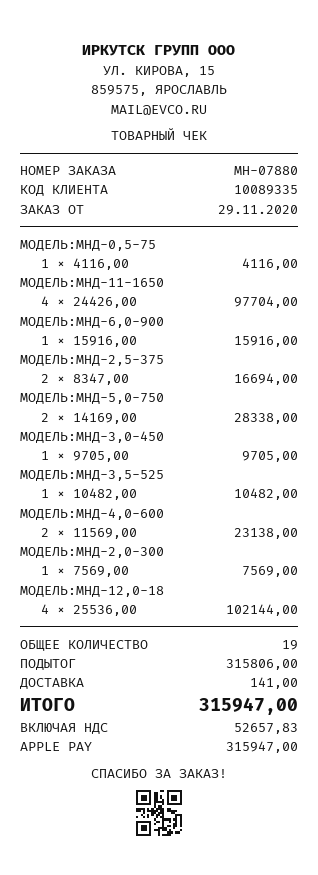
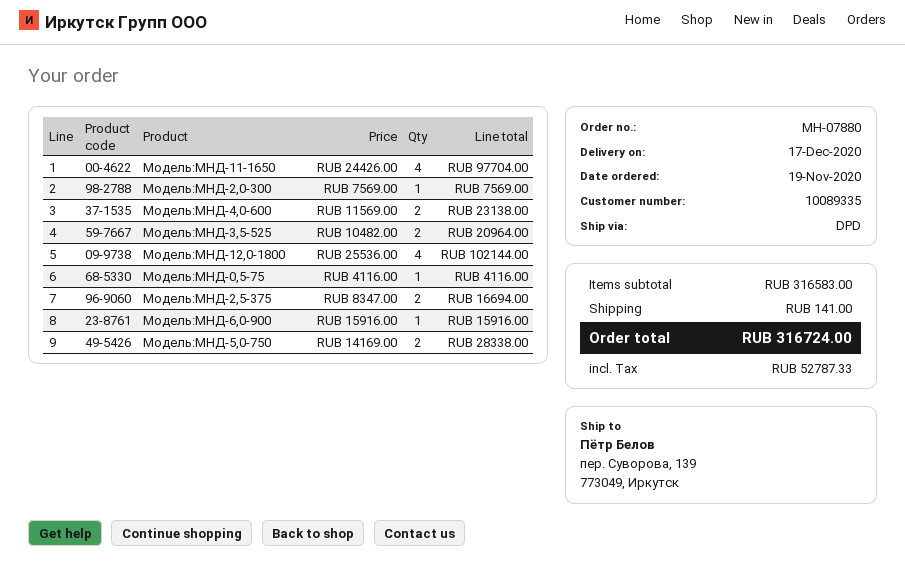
order date: 2020-11-29 -> 2020-11-19
МОДЕЛЬ:МНД-3,0-450: 1 x 9705.00 = 9705.00 -> none
МОДЕЛЬ:МНД-3,5-525: 1 x 10482.00 = 10482.00 -> 2 x 10482.00 = 20964.00
subtotal: 315806.00 -> 316583.00
tax: 52657.83 -> 52787.33
total: 315947.00 -> 316724.00

